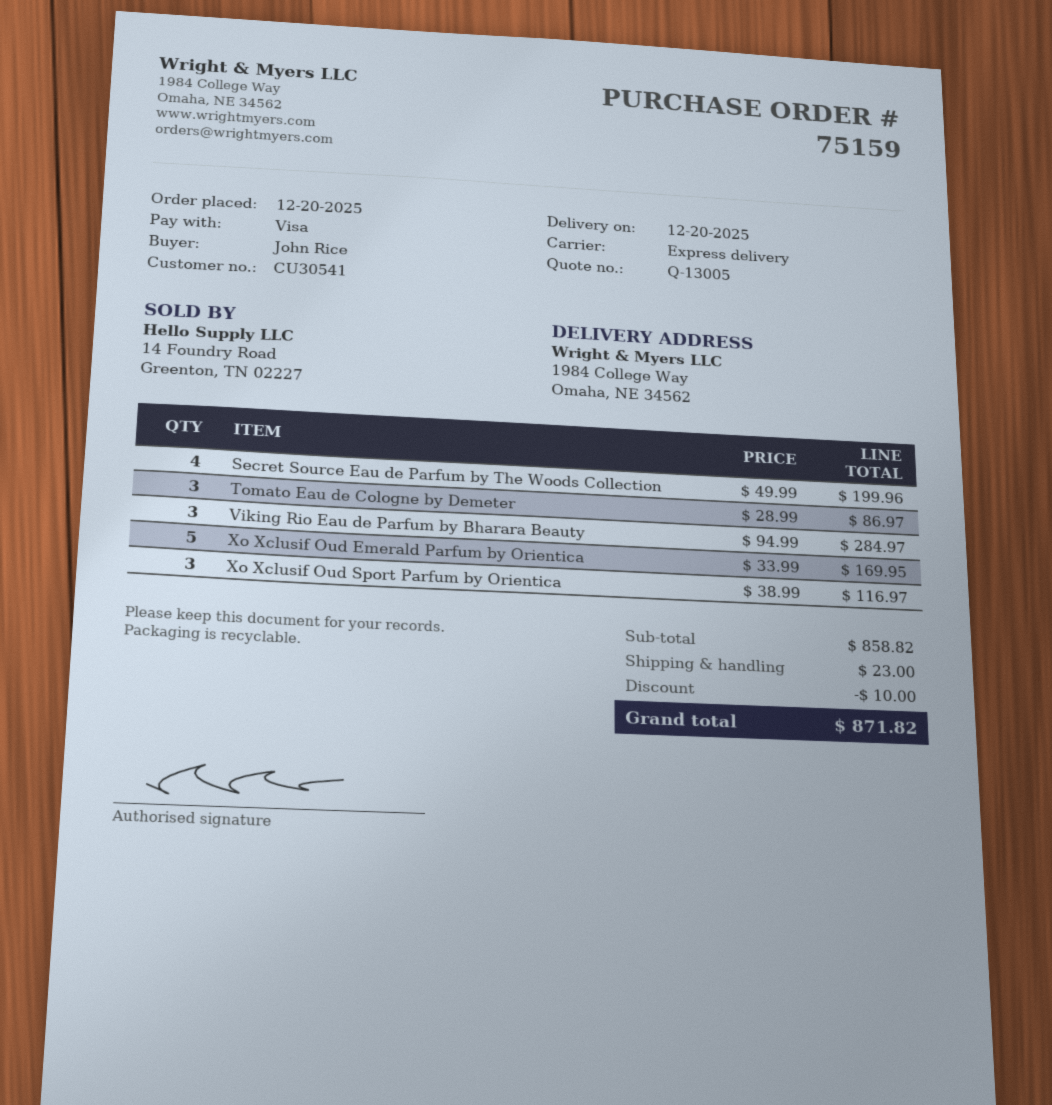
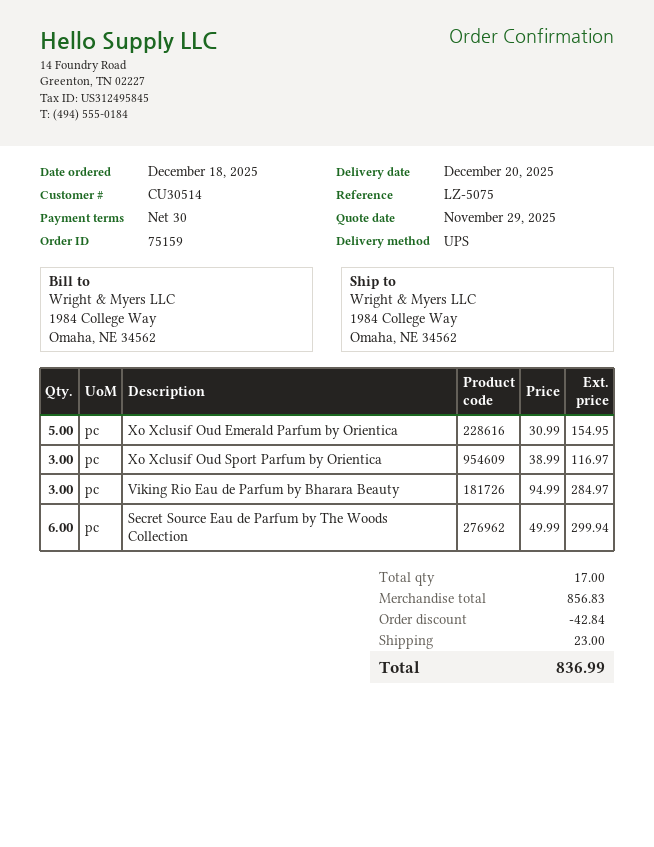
order date: 2025-12-20 -> 2025-12-18
customer number: CU30541 -> CU30514
shipping method: express -> UPS
Secret Source Eau de Parfum by The Woods Collection: 4 x 49.99 = 199.96 -> 6 x 49.99 = 299.94
Tomato Eau de Cologne by Demeter: 3 x 28.99 = 86.97 -> none
Xo Xclusif Oud Emerald Parfum by Orientica: 5 x 33.99 = 169.95 -> 5 x 30.99 = 154.95
subtotal: 858.82 -> 856.83
discount: 10.00 -> 42.84
total: 871.82 -> 836.99

